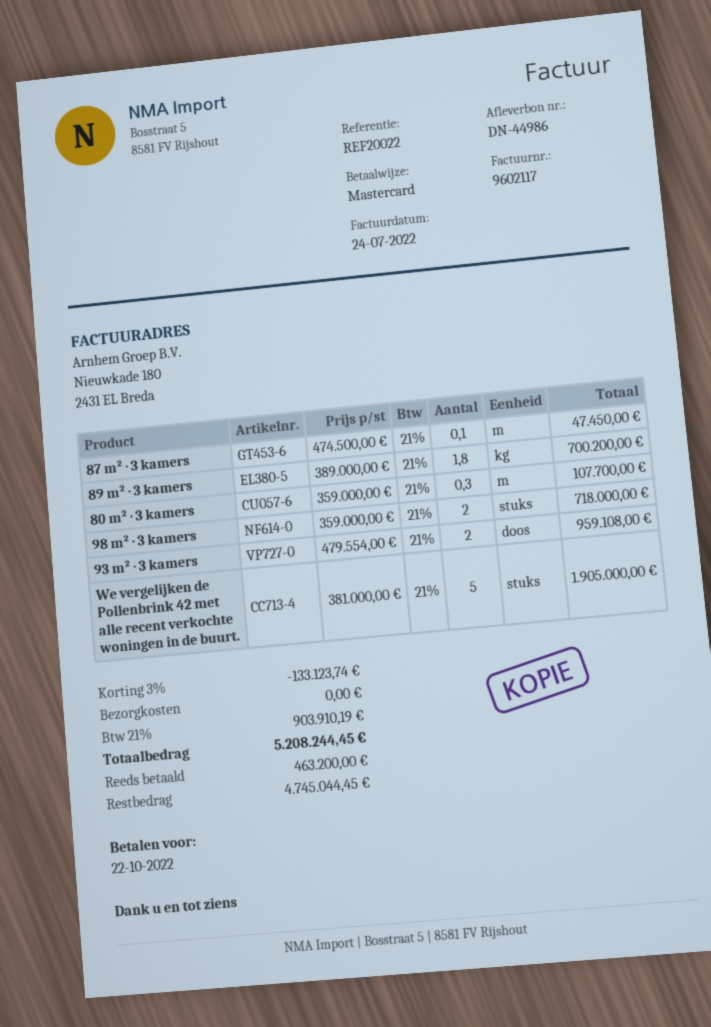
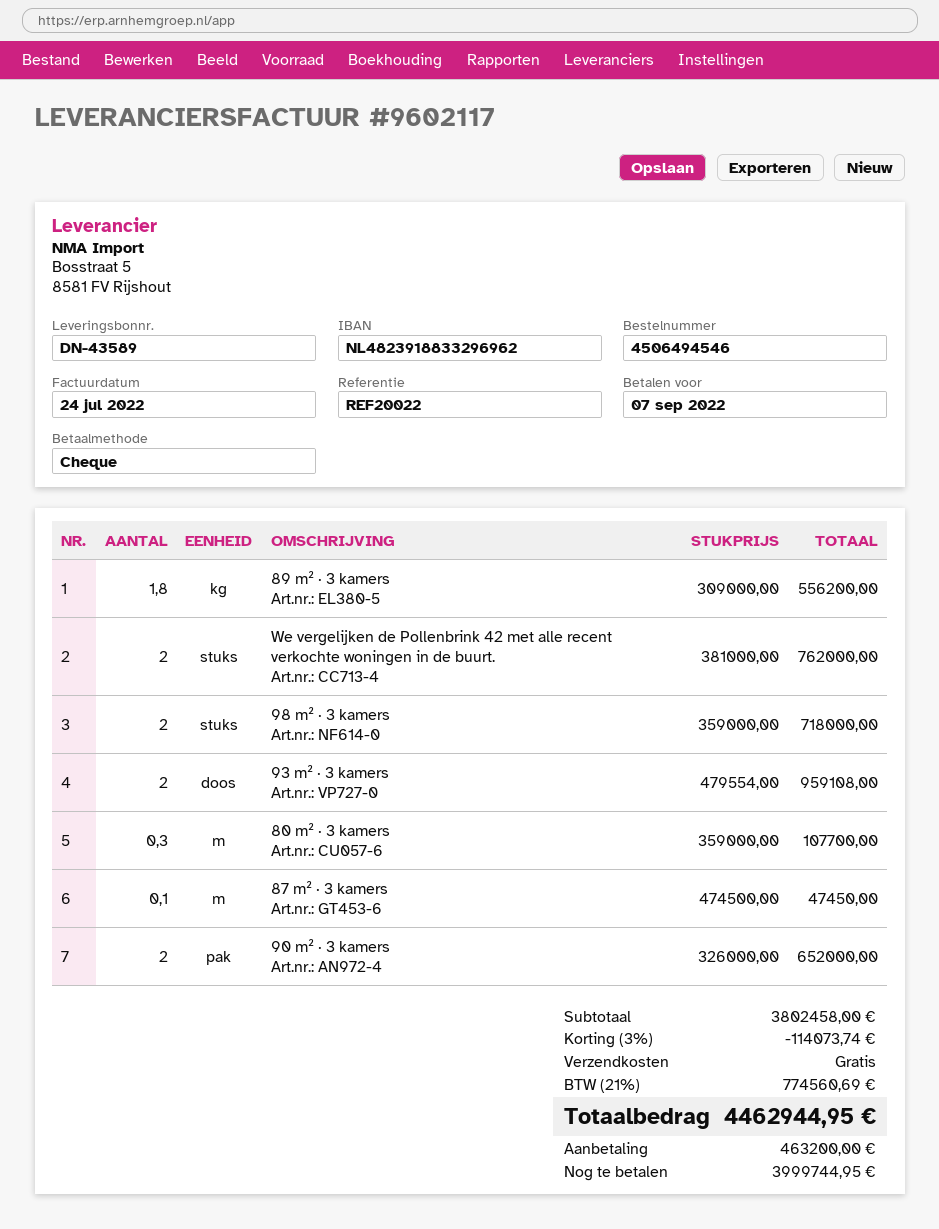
delivery note number: DN-44986 -> DN-43589
due date: 2022-10-22 -> 2022-09-07
payment method: Mastercard -> cheque
89 m² · 3 kamers: 1.8 x 389000.00 = 700200.00 -> 1.8 x 309000.00 = 556200.00
We vergelijken de Pollenbrink 42 met alle recent verkochte woningen in de buurt.: 5 x 381000.00 = 1905000.00 -> 2 x 381000.00 = 762000.00
90 m² · 3 kamers: none -> 2 x 326000.00 = 652000.00
discount: 3% = 133123.74 -> 3% = 114073.74
tax: 21% = 903910.19 -> 21% = 774560.69
total: 5208244.45 -> 4462944.95
balance: 4745044.45 -> 3999744.95

